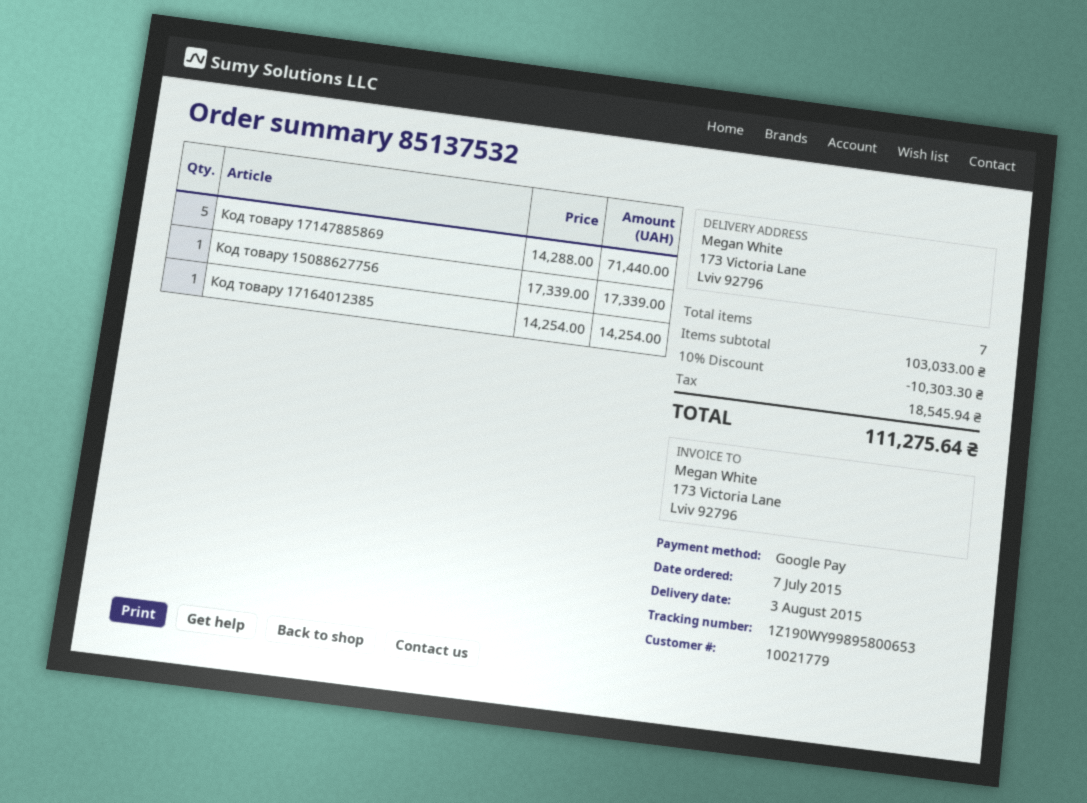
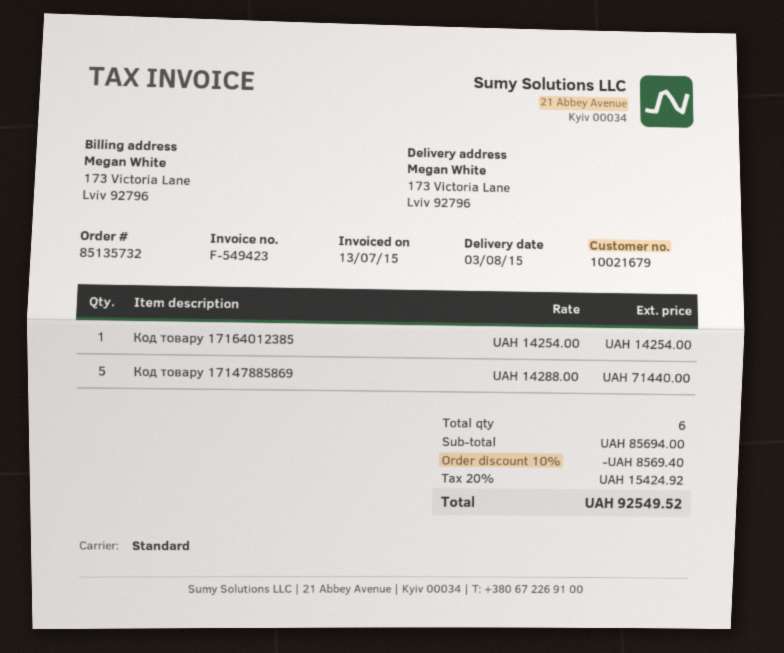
order number: 85137532 -> 85135732
customer number: 10021779 -> 10021679
Код товару 15088627756: 1 x 17339.00 = 17339.00 -> none
total quantity: 7 -> 6
subtotal: 103033.00 -> 85694.00
discount: 10% = 10303.30 -> 10% = 8569.40
tax: 18545.94 -> 15424.92
total: 111275.64 -> 92549.52

